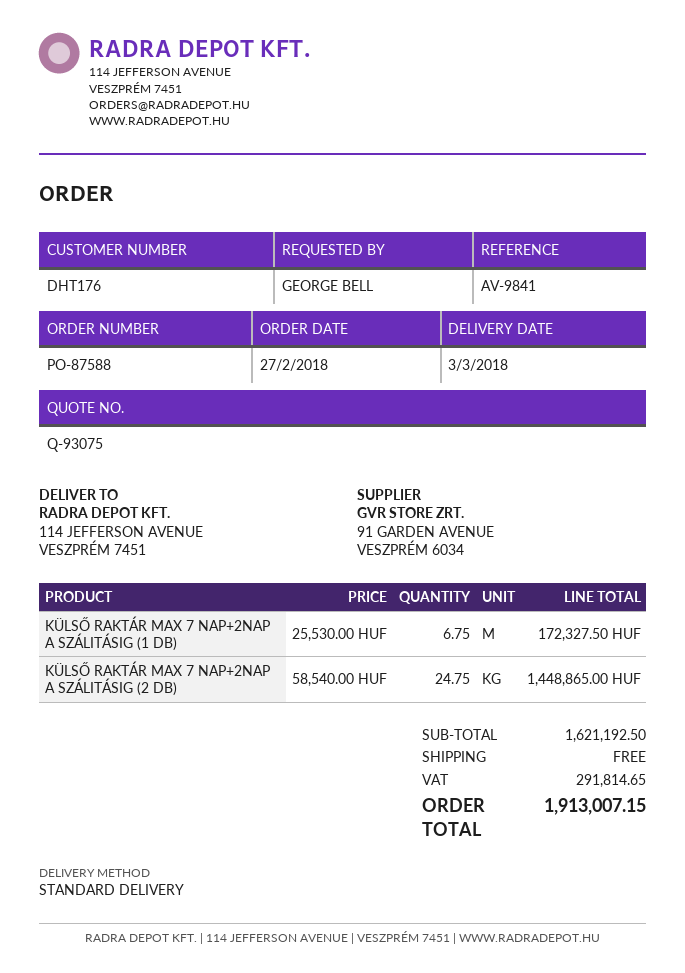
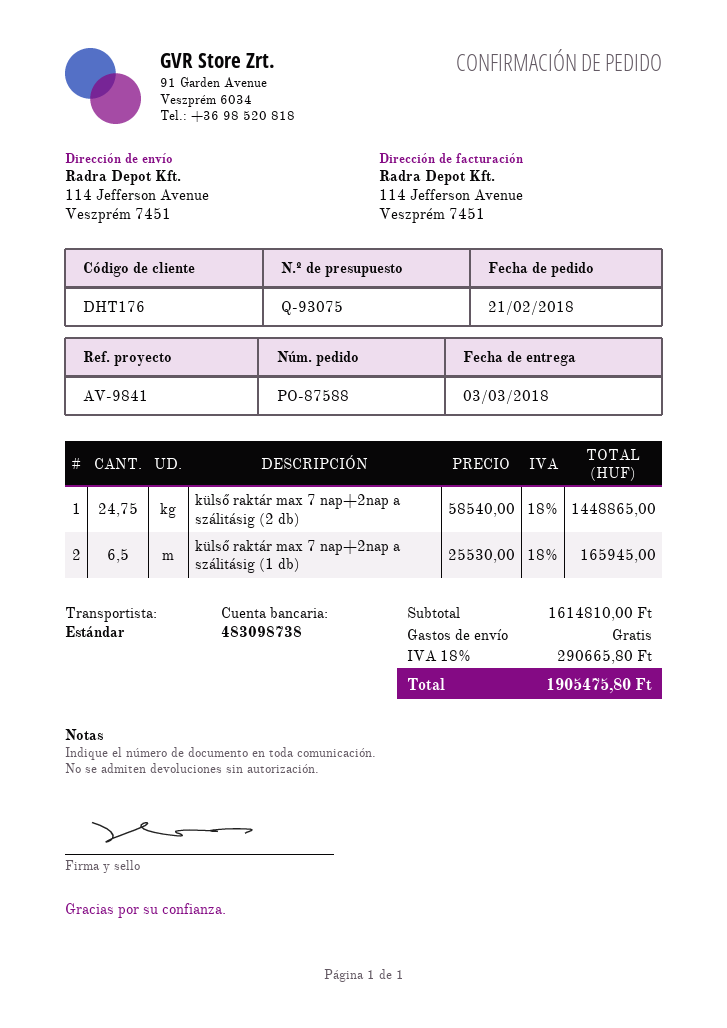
order date: 2018-02-27 -> 2018-02-21
KÜLSŐ RAKTÁR MAX 7 NAP+2NAP A SZÁLITÁSIG (1 DB): 6.75 x 25530.00 = 172327.50 -> 6.5 x 25530.00 = 165945.00
subtotal: 1621192.50 -> 1614810.00
tax: 291814.65 -> 290665.80
total: 1913007.15 -> 1905475.80

